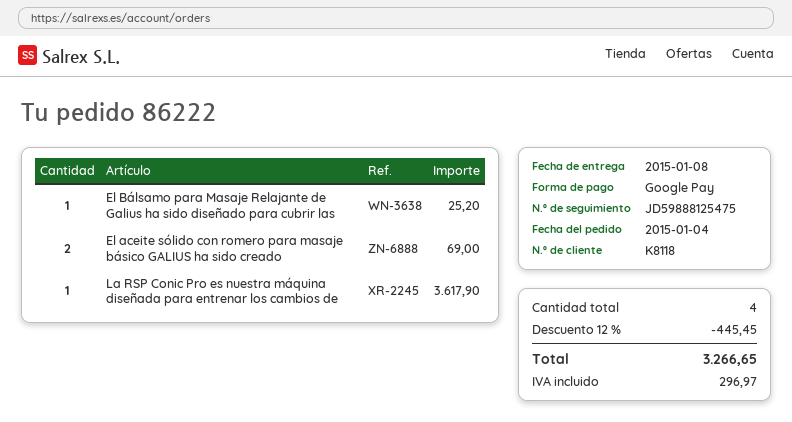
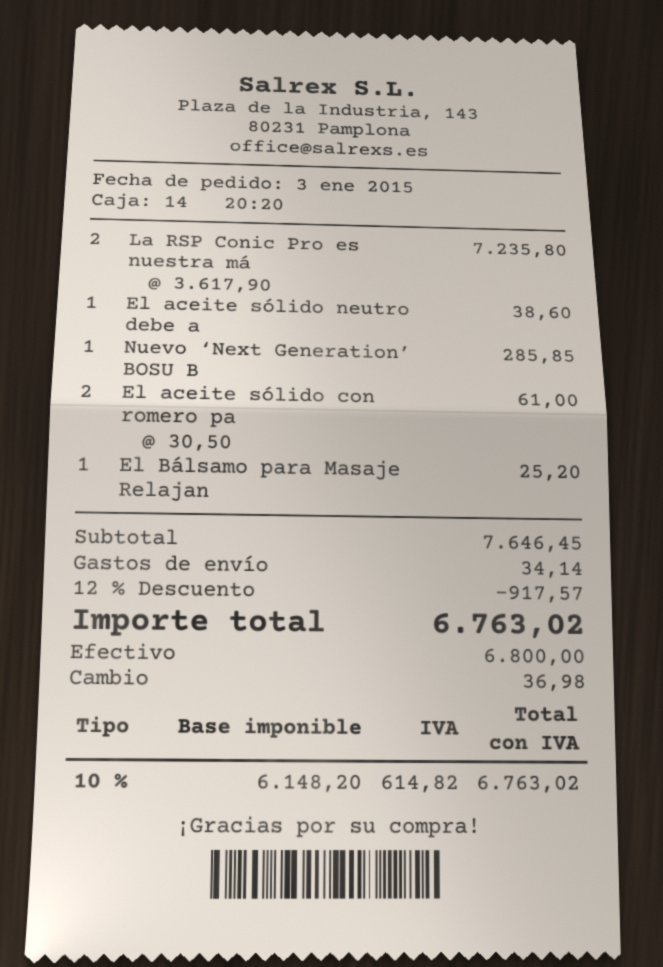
order date: 2015-01-04 -> 2015-01-03
payment method: Google Pay -> cash
El aceite sólido con romero para masaje básico GALIUS ha sido creado: 2 for 69.00 -> 2 for 61.00
La RSP Conic Pro es nuestra máquina diseñada para entrenar los cambios de: 1 for 3617.90 -> 2 for 7235.80
El aceite sólido neutro debe a: none -> 1 for 38.60
Nuevo ‘Next Generation’ BOSU B: none -> 1 for 285.85
discount: 12% = 445.45 -> 12% = 917.57
shipping: none -> 34.14
tax: 296.97 -> 614.82
total: 3266.65 -> 6763.02

